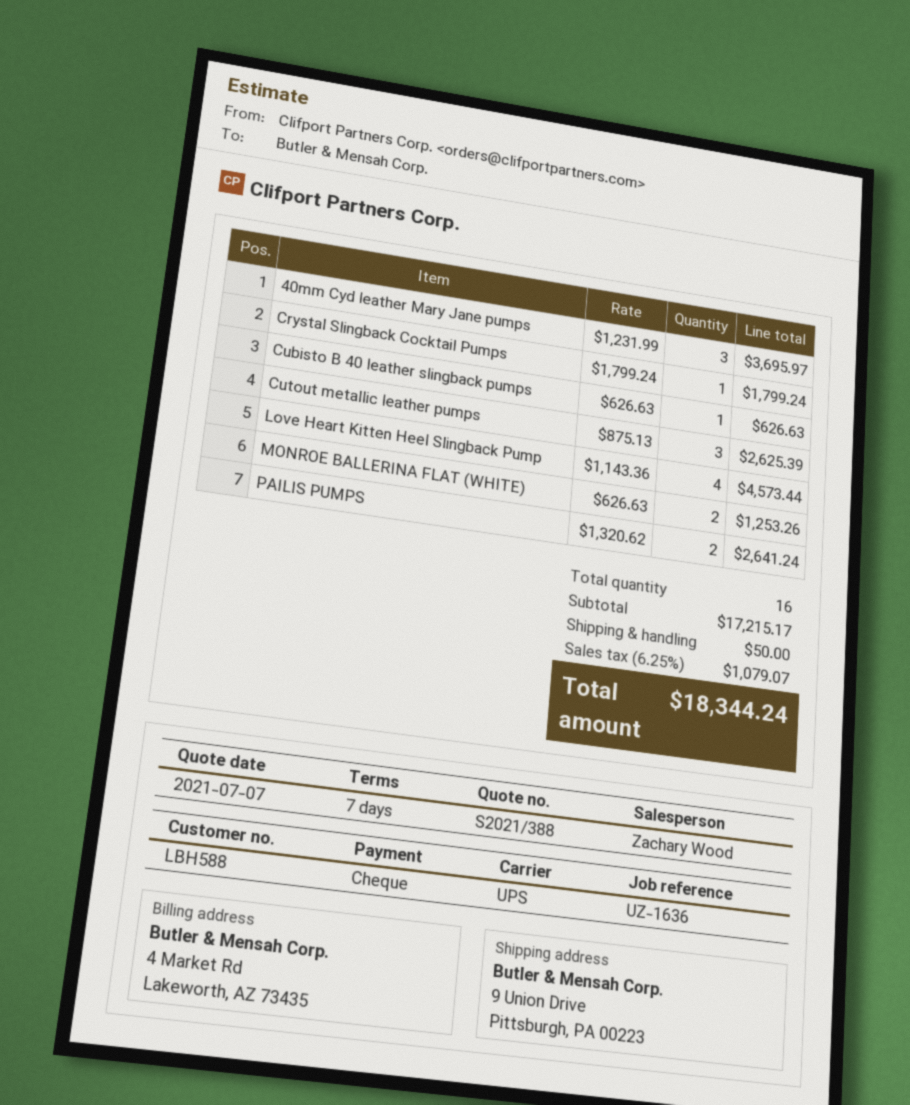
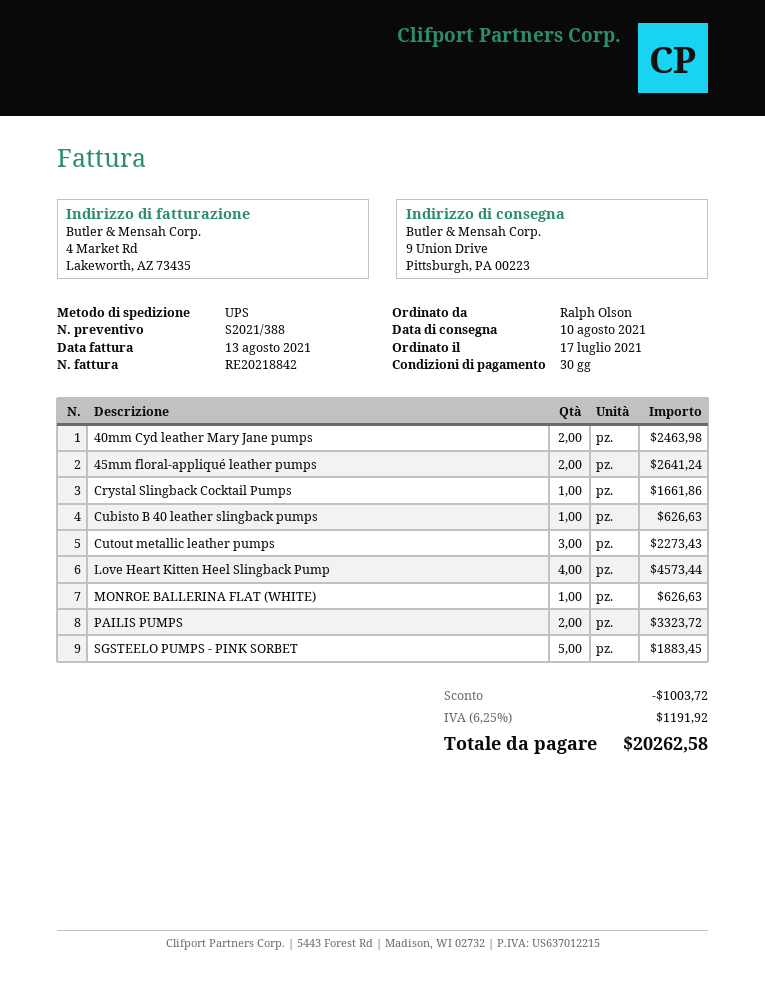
payment terms: 7 days -> 30 days
40mm Cyd leather Mary Jane pumps: 3 for 3695.97 -> 2 for 2463.98
Crystal Slingback Cocktail Pumps: 1 for 1799.24 -> 1 for 1661.86
Cutout metallic leather pumps: 3 for 2625.39 -> 3 for 2273.43
MONROE BALLERINA FLAT (WHITE): 2 for 1253.26 -> 1 for 626.63
PAILIS PUMPS: 2 for 2641.24 -> 2 for 3323.72
45mm floral-appliqué leather pumps: none -> 2 for 2641.24
SGSTEELO PUMPS - PINK SORBET: none -> 5 for 1883.45
discount: none -> 1003.72
shipping: 50.00 -> none
tax: 6.25% = 1079.07 -> 6.25% = 1191.92
total: 18344.24 -> 20262.58

